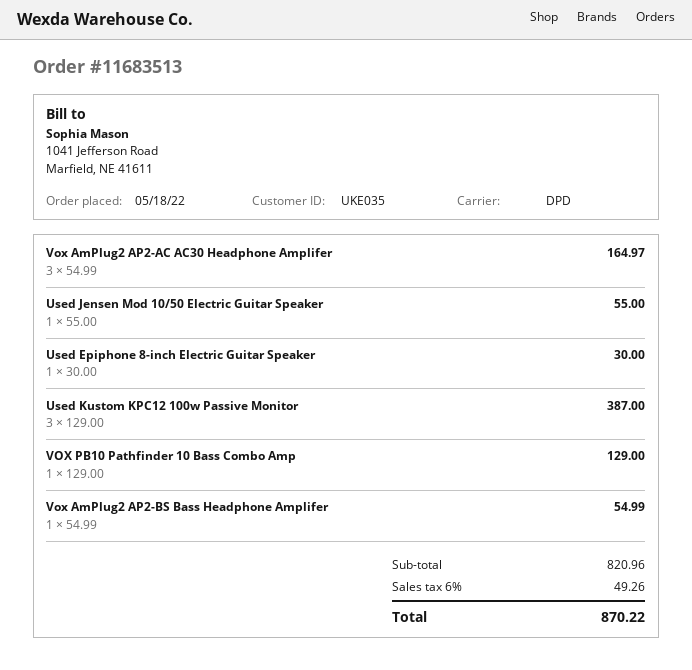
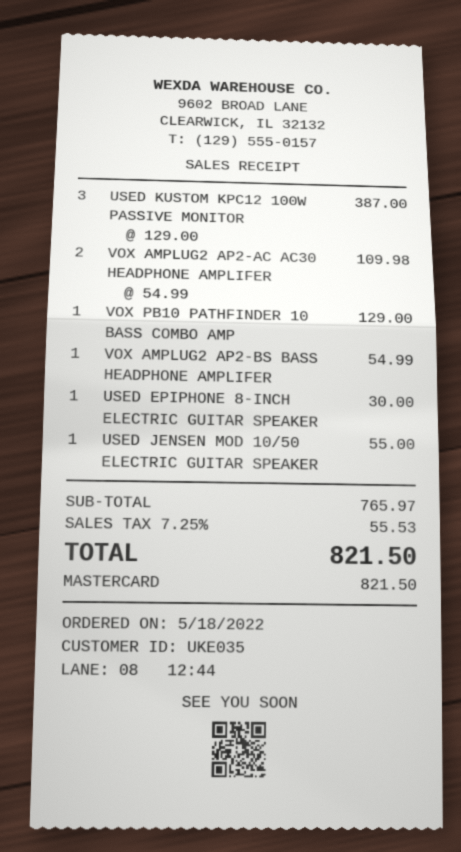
Vox AmPlug2 AP2-AC AC30 Headphone Amplifer: 3 x 54.99 = 164.97 -> 2 x 54.99 = 109.98
subtotal: 820.96 -> 765.97
tax: 6% = 49.26 -> 7.25% = 55.53
total: 870.22 -> 821.50

